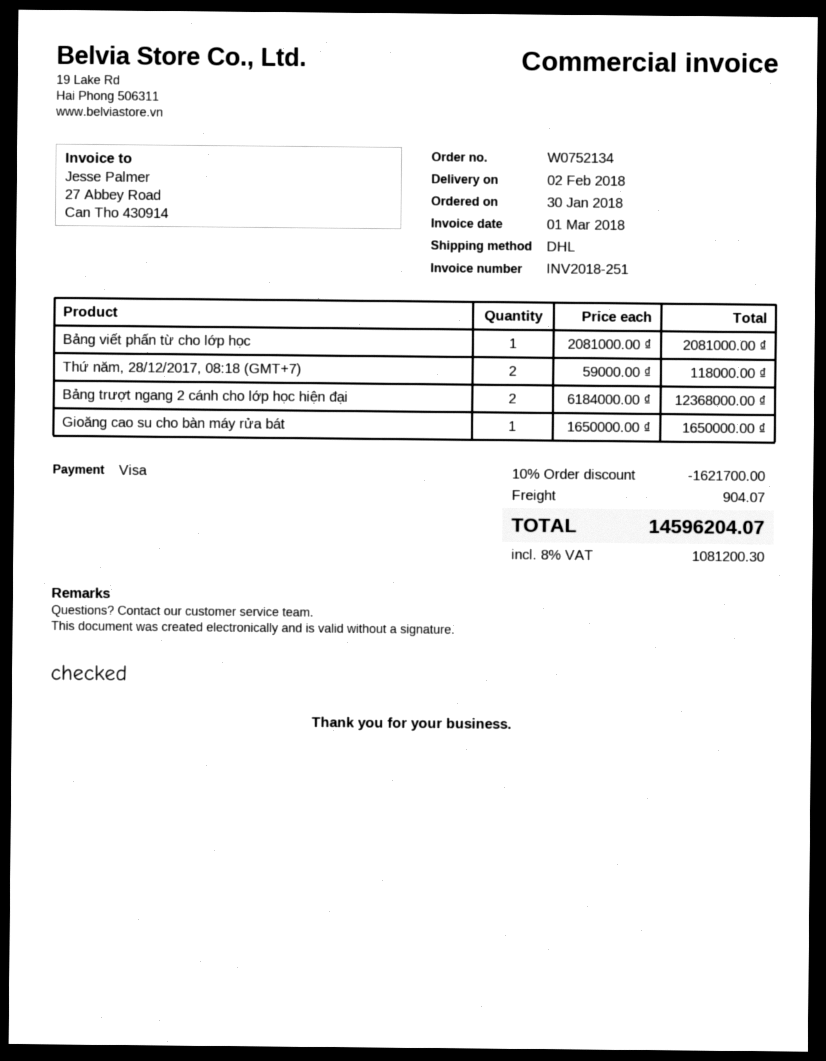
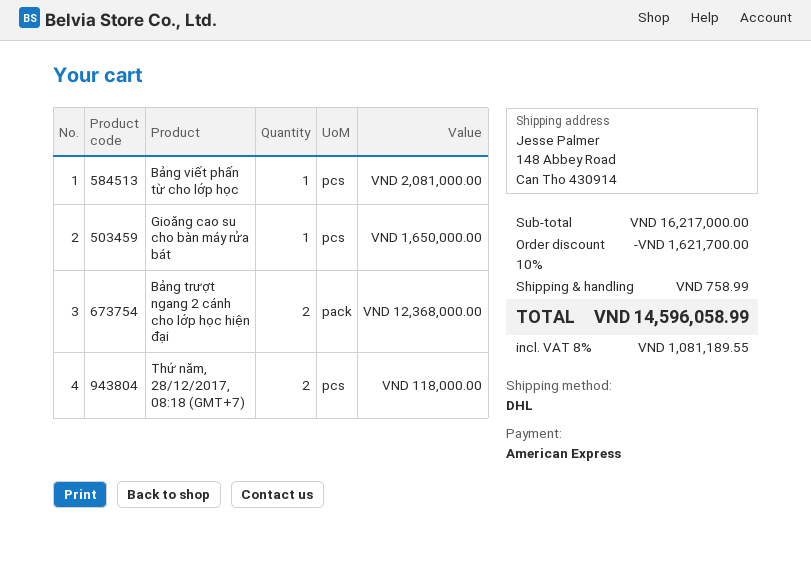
payment method: Visa -> American Express
shipping: 904.07 -> 758.99
tax: 8% = 1081200.30 -> 8% = 1081189.55
total: 14596204.07 -> 14596058.99

